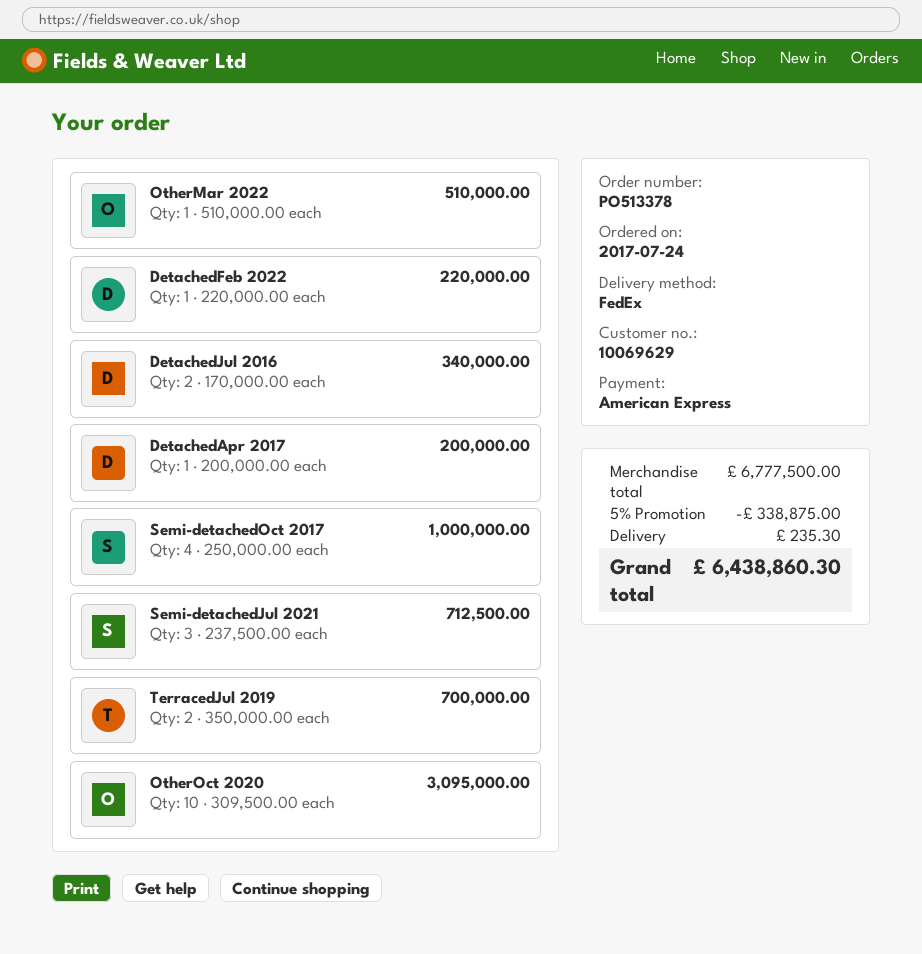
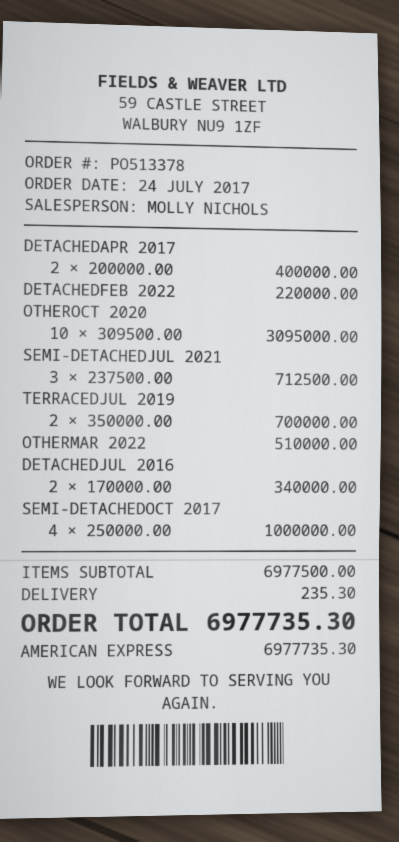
DetachedApr 2017: 1 x 200000.00 = 200000.00 -> 2 x 200000.00 = 400000.00
subtotal: 6777500.00 -> 6977500.00
discount: 5% = 338875.00 -> none
total: 6438860.30 -> 6977735.30

